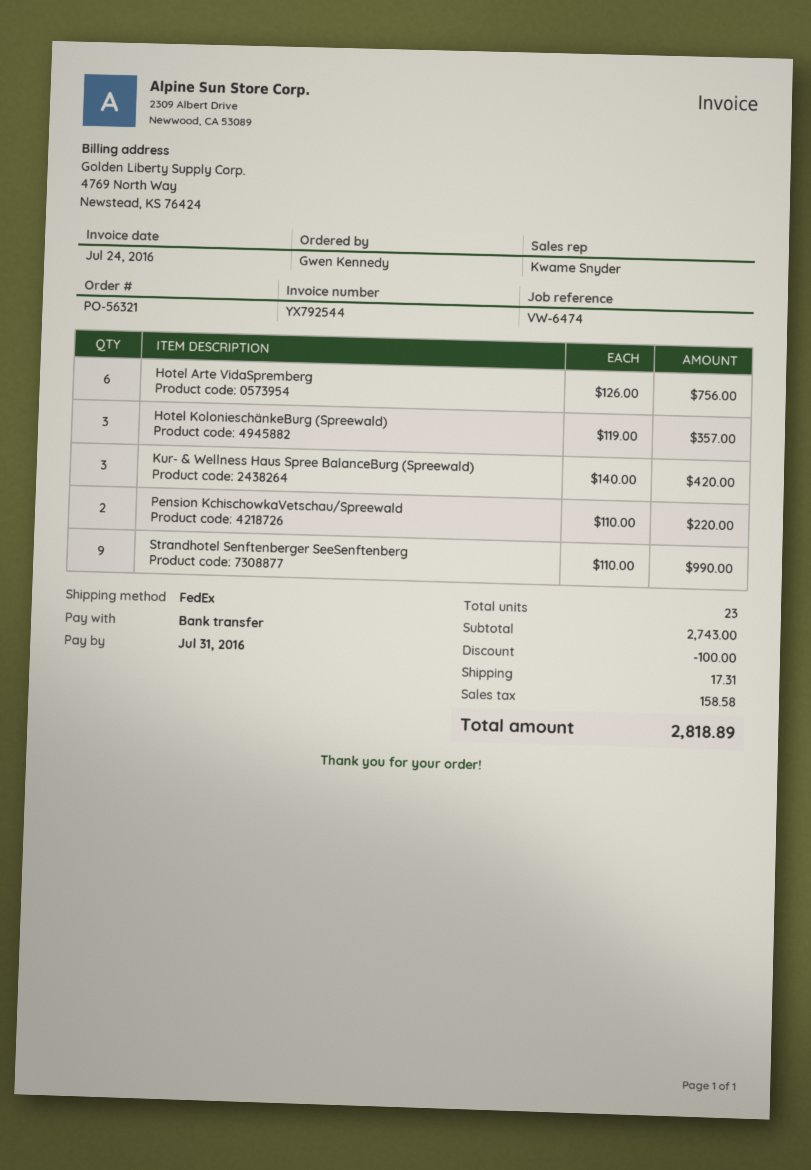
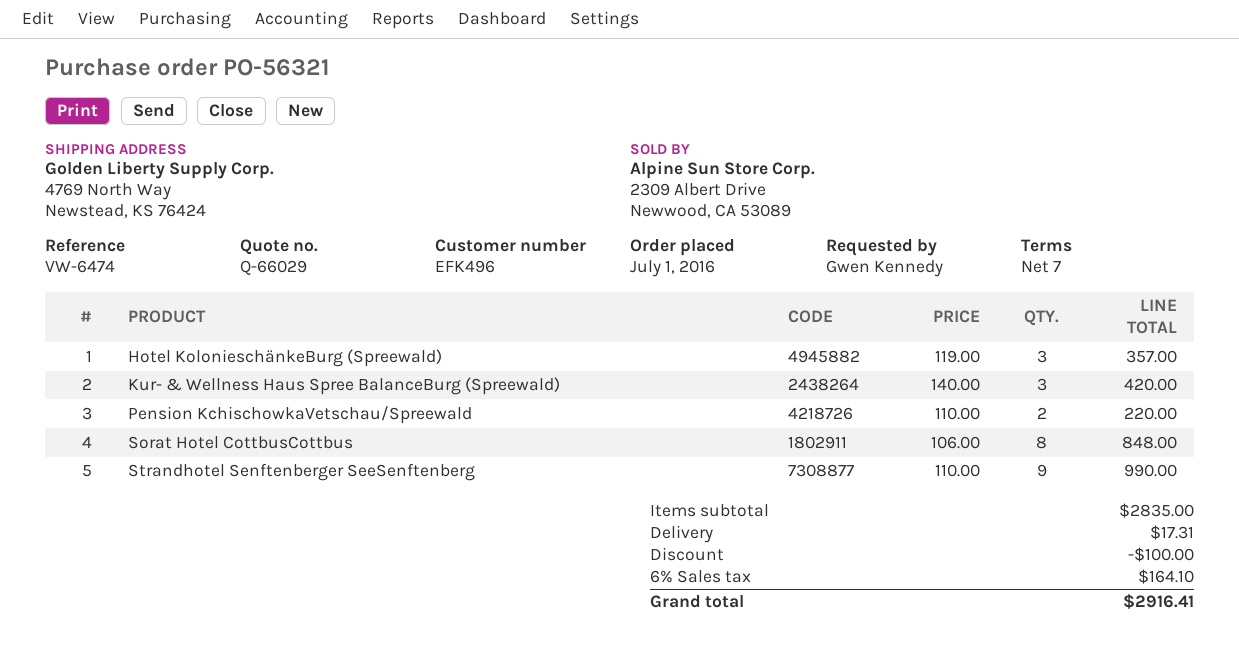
Hotel Arte VidaSpremberg: 6 x 126.00 = 756.00 -> none
Sorat Hotel CottbusCottbus: none -> 8 x 106.00 = 848.00
subtotal: 2743.00 -> 2835.00
tax: 158.58 -> 164.10
total: 2818.89 -> 2916.41

